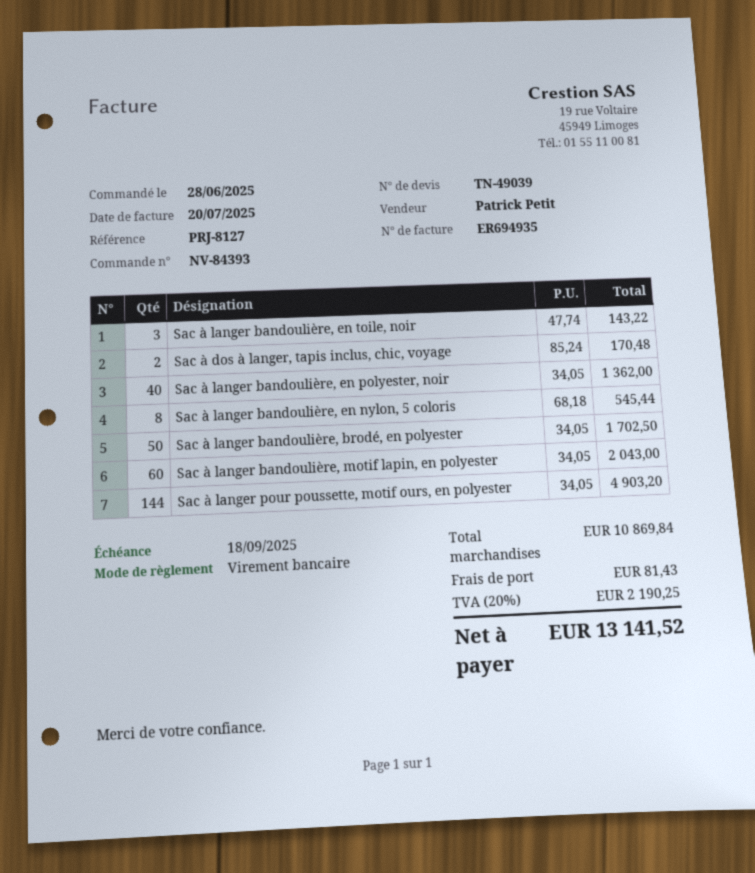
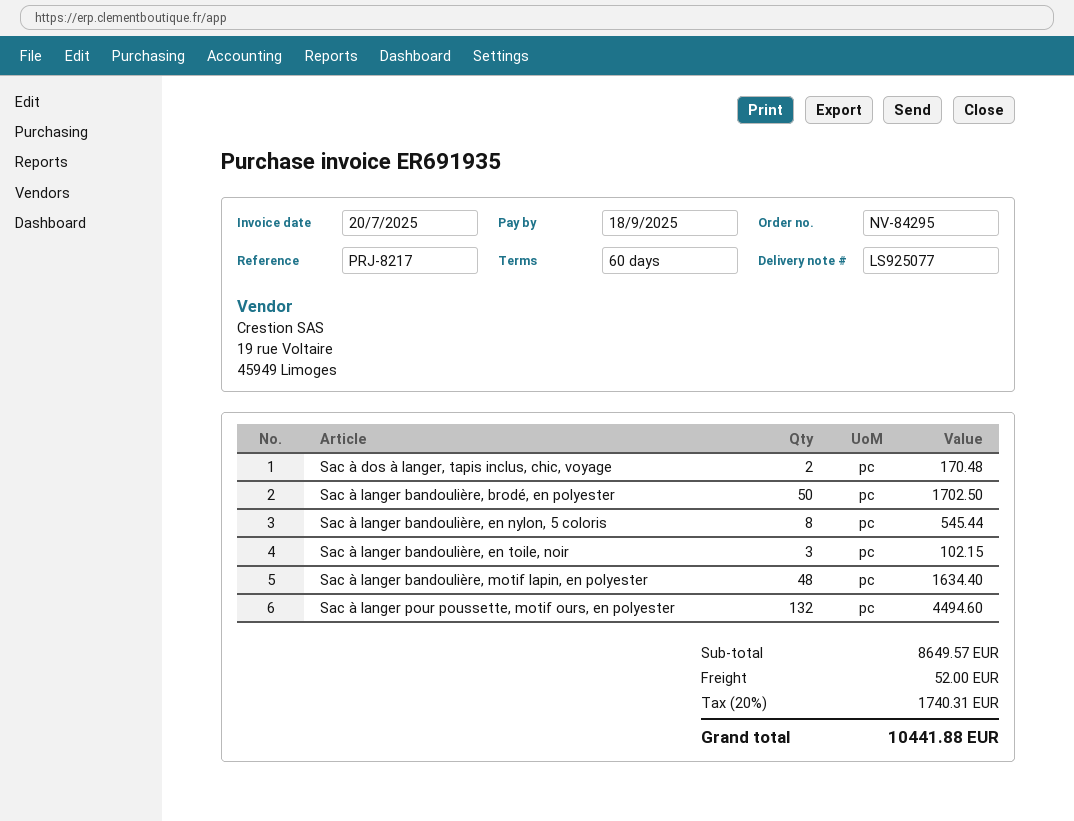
order number: NV-84393 -> NV-84295
invoice number: ER694935 -> ER691935
reference: PRJ-8127 -> PRJ-8217
Sac à langer bandoulière, en toile, noir: 3 for 143.22 -> 3 for 102.15
Sac à langer bandoulière, en polyester, noir: 40 for 1362.00 -> none
Sac à langer bandoulière, motif lapin, en polyester: 60 for 2043.00 -> 48 for 1634.40
Sac à langer pour poussette, motif ours, en polyester: 144 for 4903.20 -> 132 for 4494.60
subtotal: 10869.84 -> 8649.57
shipping: 81.43 -> 52.00
tax: 20% = 2190.25 -> 20% = 1740.31
total: 13141.52 -> 10441.88

